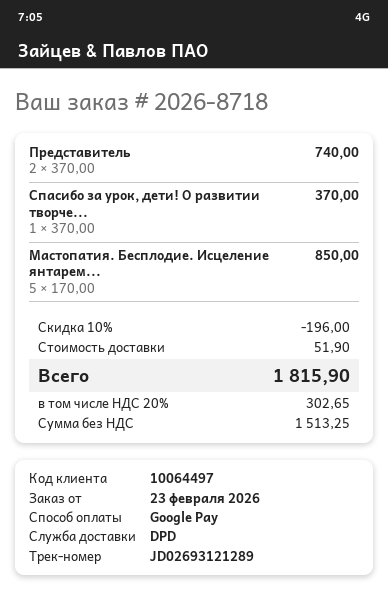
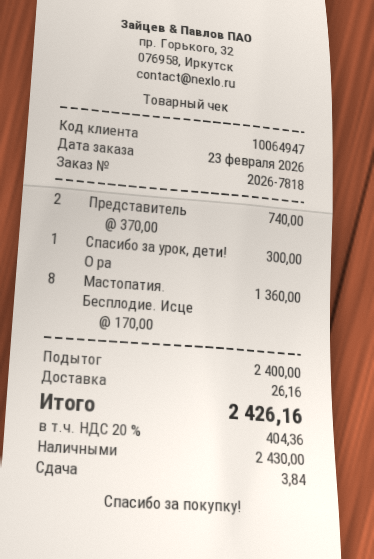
order number: 2026-8718 -> 2026-7818
customer number: 10064497 -> 10064947
payment method: Google Pay -> cash
Спасибо за урок, дети! О развитии творче...: 1 x 370.00 = 370.00 -> 1 x 300.00 = 300.00
Мастопатия. Бесплодие. Исцеление янтарем...: 5 x 170.00 = 850.00 -> 8 x 170.00 = 1360.00
discount: 10% = 196.00 -> none
shipping: 51.90 -> 26.16
tax: 20% = 302.65 -> 20% = 404.36
total: 1815.90 -> 2426.16

